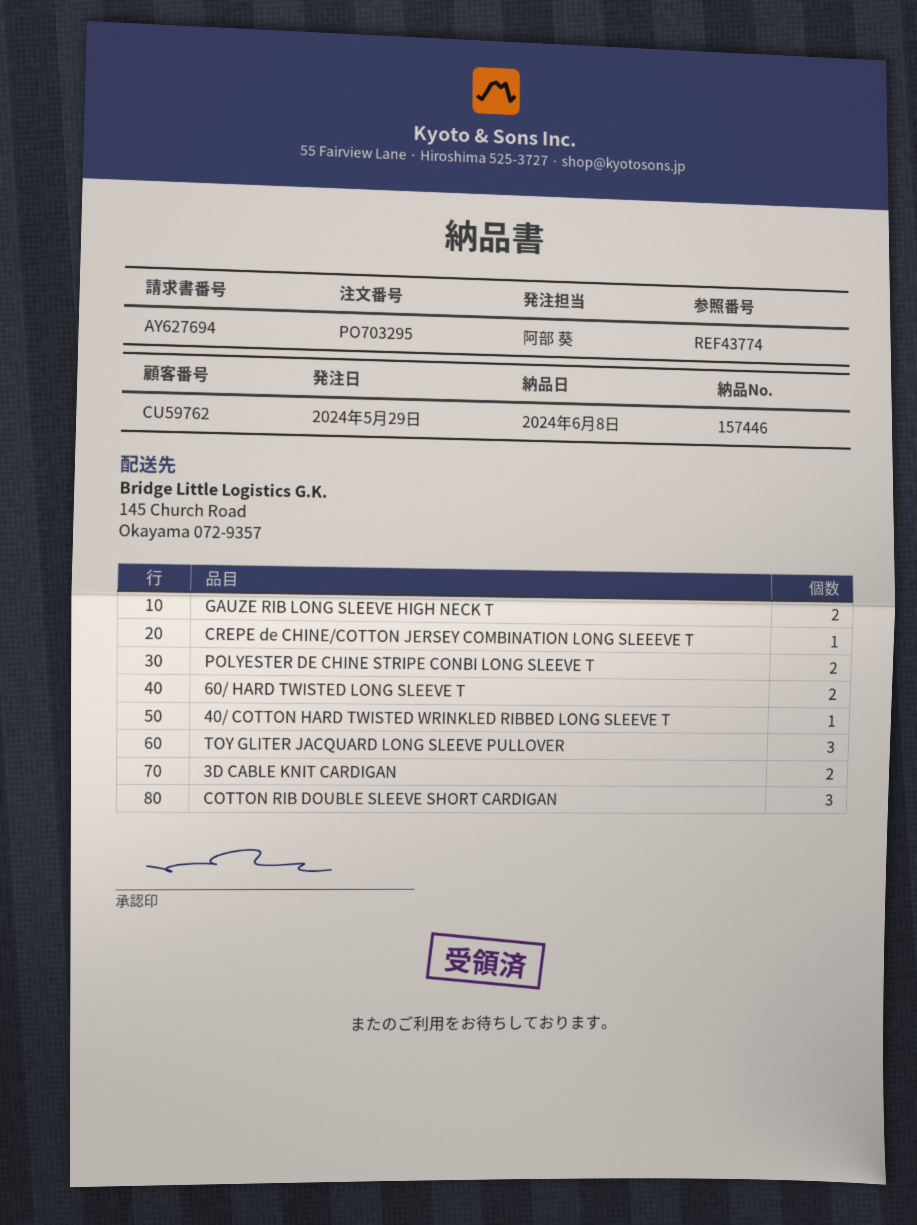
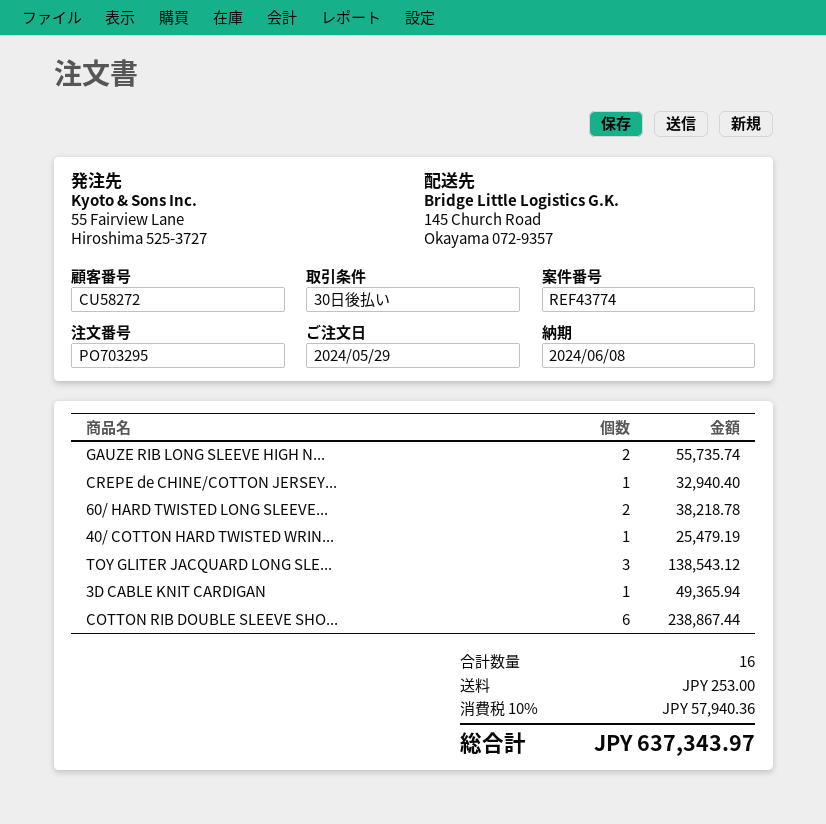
customer number: CU59762 -> CU58272
POLYESTER DE CHINE STRIPE CONBI LONG SLEEVE T: 2 -> none
3D CABLE KNIT CARDIGAN: 2 -> 1
COTTON RIB DOUBLE SLEEVE SHORT CARDIGAN: 3 -> 6

